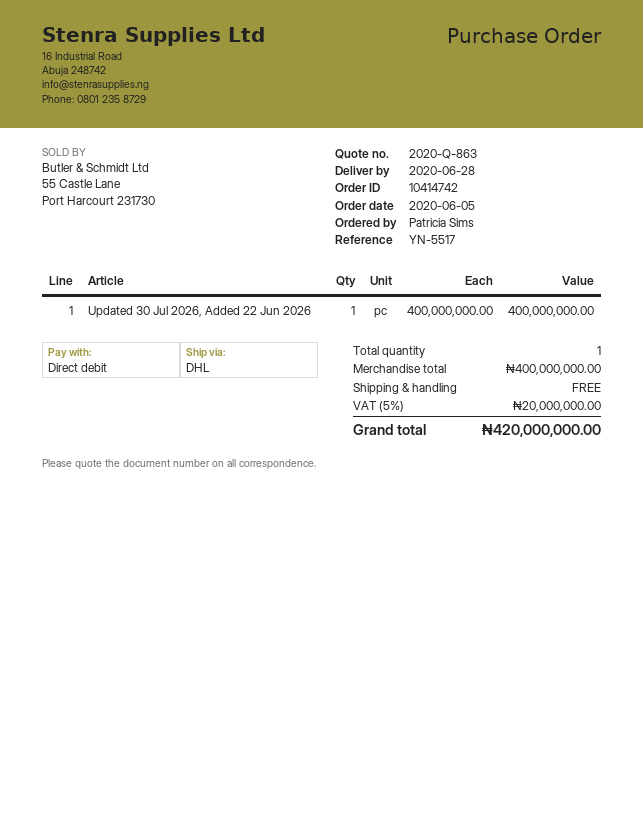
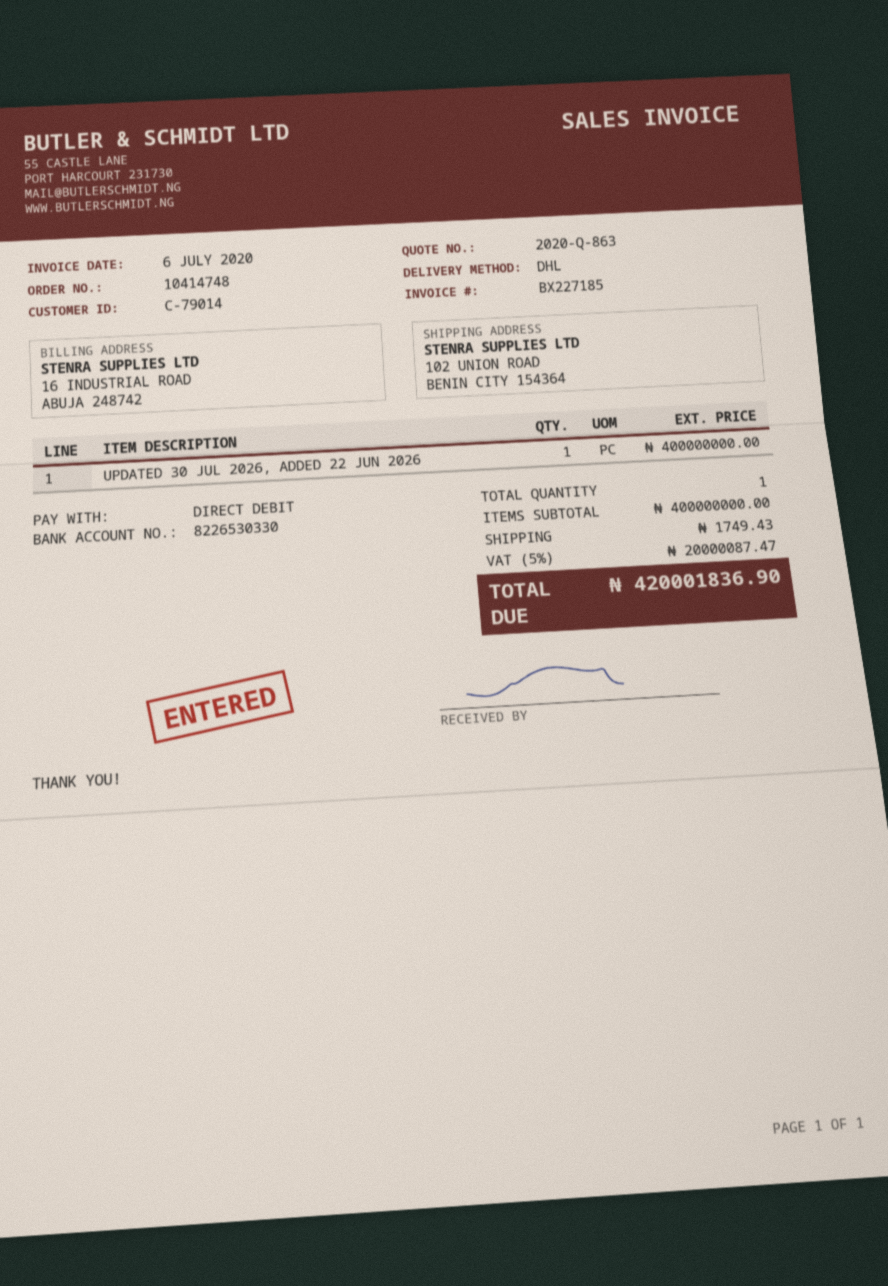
order number: 10414742 -> 10414748
shipping: 0.00 -> 1749.43
tax: 5% = 20000000.00 -> 5% = 20000087.47
total: 420000000.00 -> 420001836.90

